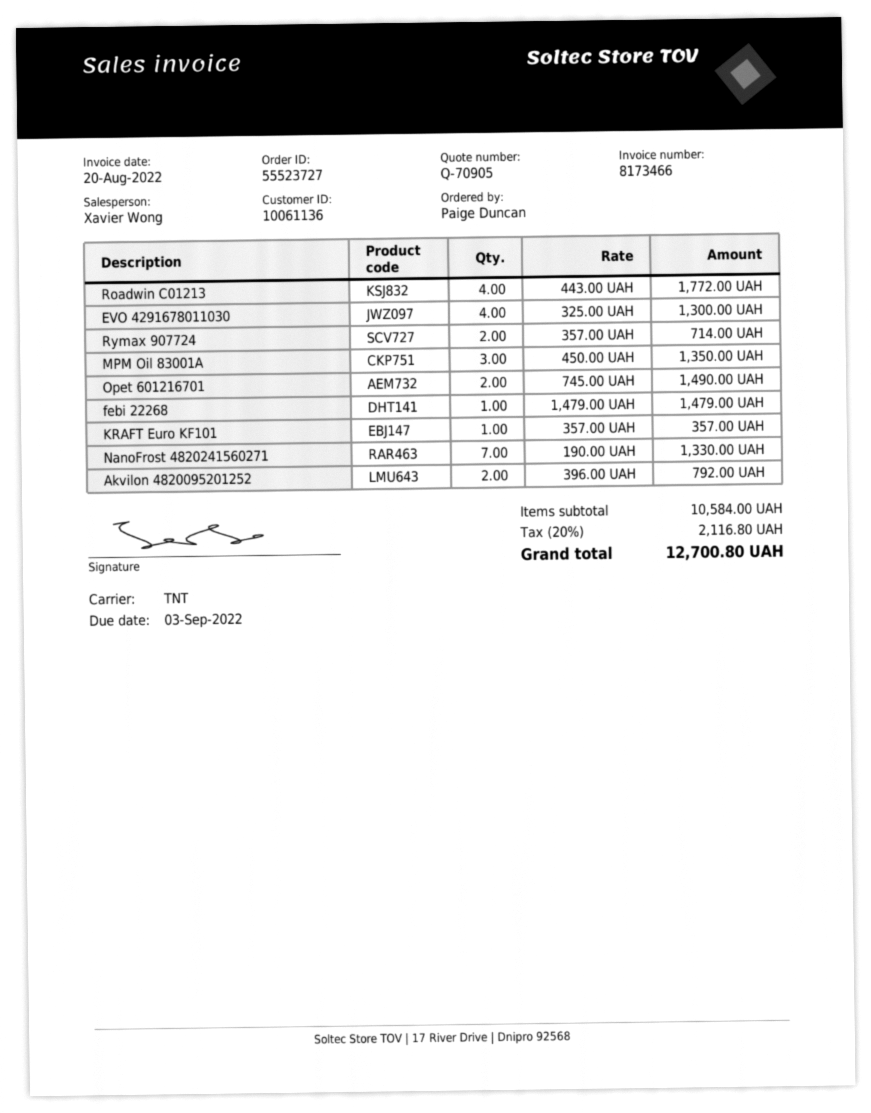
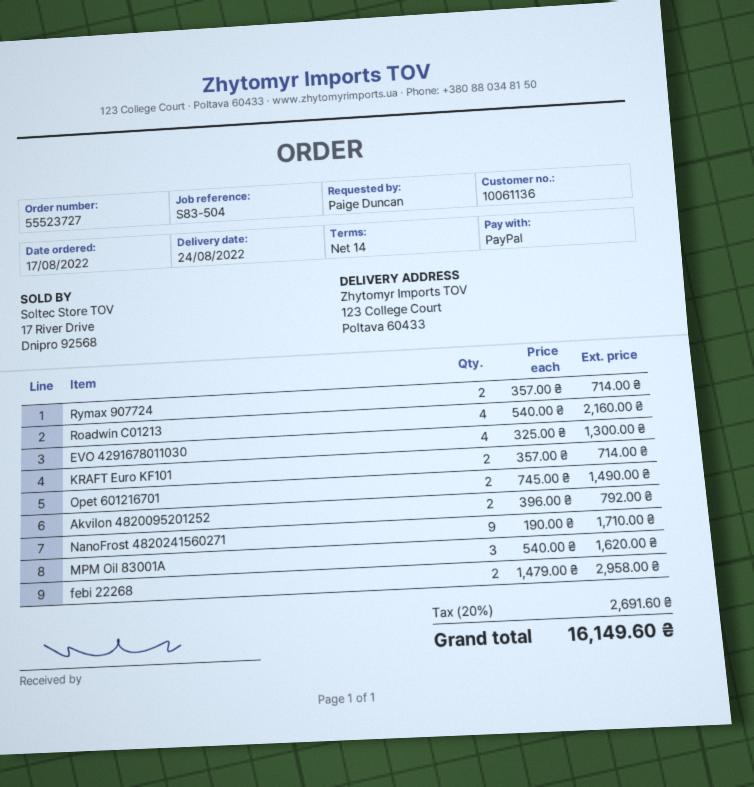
Roadwin C01213: 4 x 443.00 = 1772.00 -> 4 x 540.00 = 2160.00
MPM Oil 83001A: 3 x 450.00 = 1350.00 -> 3 x 540.00 = 1620.00
febi 22268: 1 x 1479.00 = 1479.00 -> 2 x 1479.00 = 2958.00
KRAFT Euro KF101: 1 x 357.00 = 357.00 -> 2 x 357.00 = 714.00
NanoFrost 4820241560271: 7 x 190.00 = 1330.00 -> 9 x 190.00 = 1710.00
tax: 20% = 2116.80 -> 20% = 2691.60
total: 12700.80 -> 16149.60

